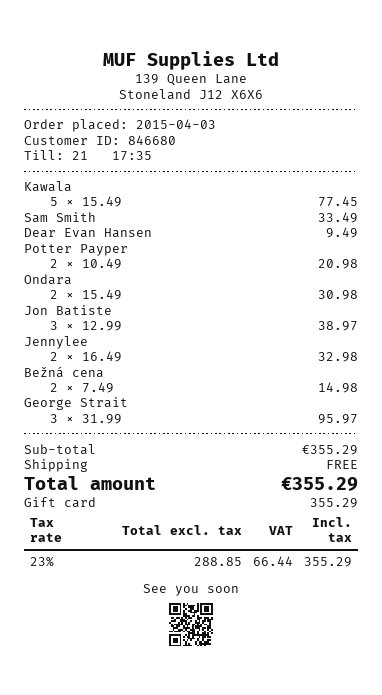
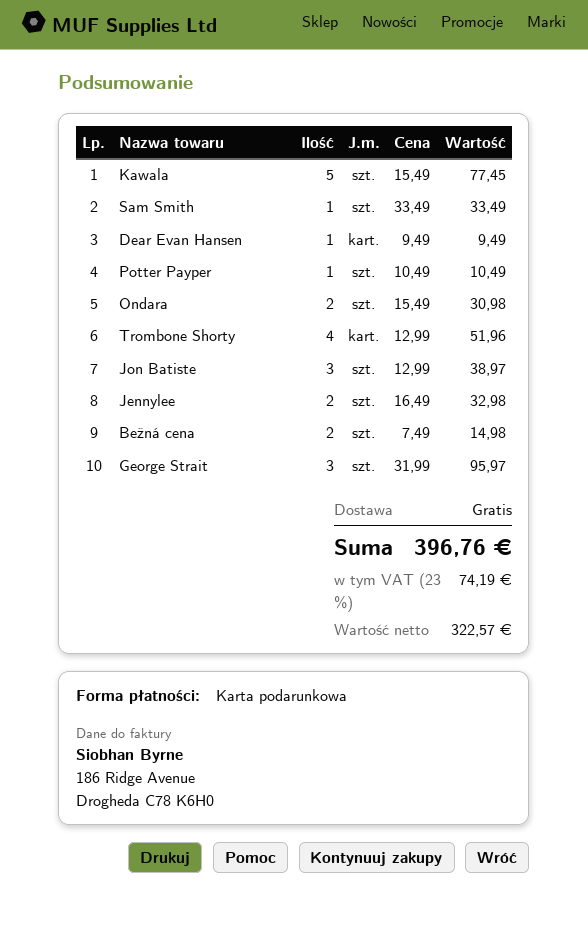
Potter Payper: 2 x 10.49 = 20.98 -> 1 x 10.49 = 10.49
Trombone Shorty: none -> 4 x 12.99 = 51.96
net: 288.85 -> 322.57
tax: 23% = 66.44 -> 23% = 74.19
total: 355.29 -> 396.76

